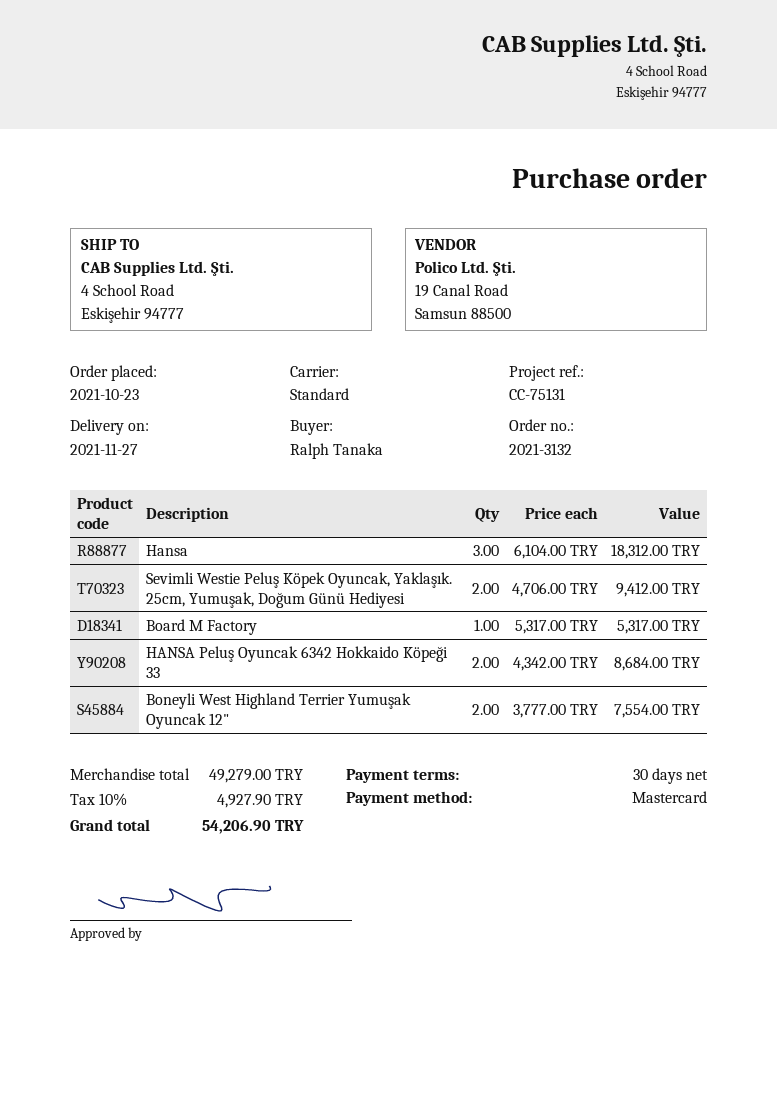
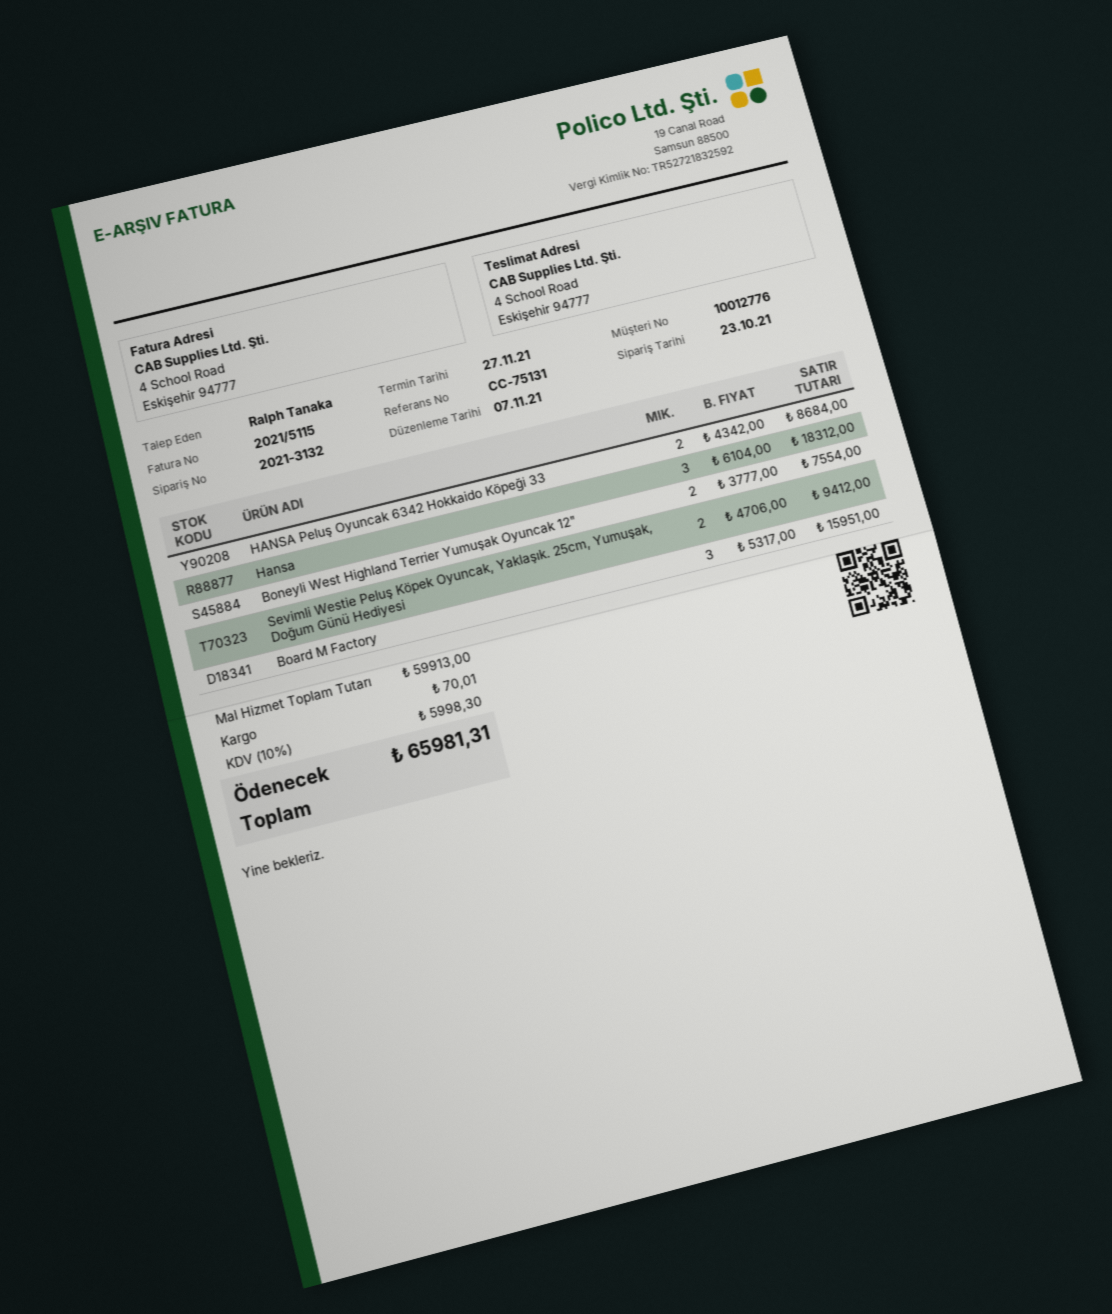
Board M Factory: 1 x 5317.00 = 5317.00 -> 3 x 5317.00 = 15951.00
subtotal: 49279.00 -> 59913.00
shipping: none -> 70.01
tax: 10% = 4927.90 -> 10% = 5998.30
total: 54206.90 -> 65981.31

